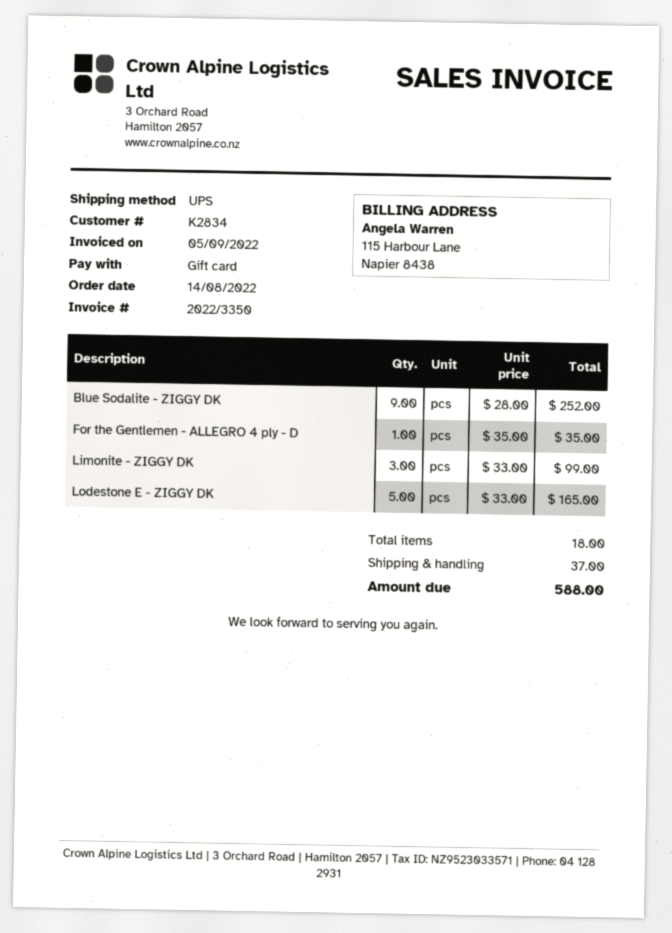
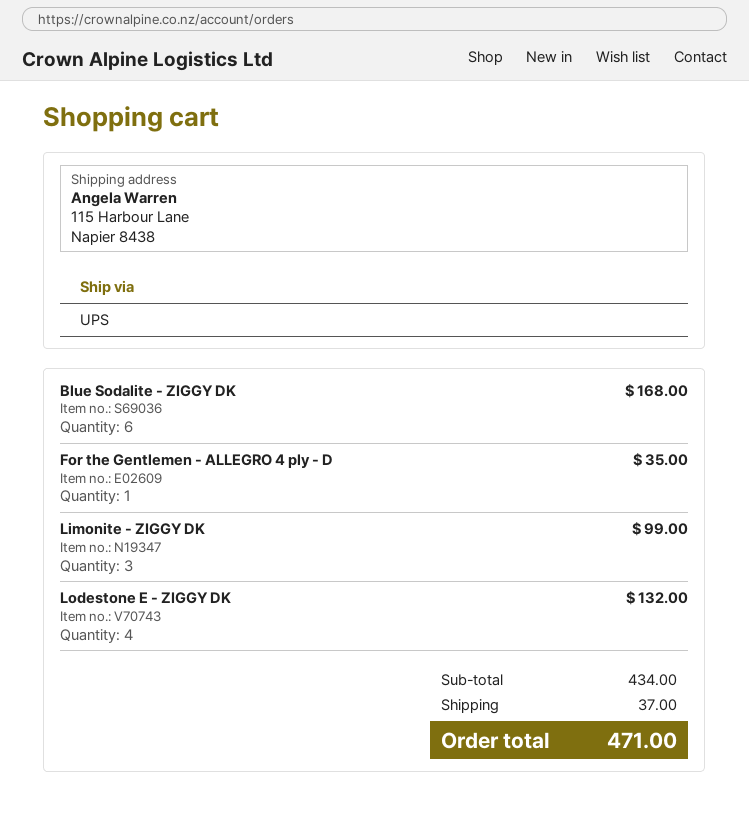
Blue Sodalite - ZIGGY DK: 9 for 252.00 -> 6 for 168.00
Lodestone E - ZIGGY DK: 5 for 165.00 -> 4 for 132.00
total: 588.00 -> 471.00

